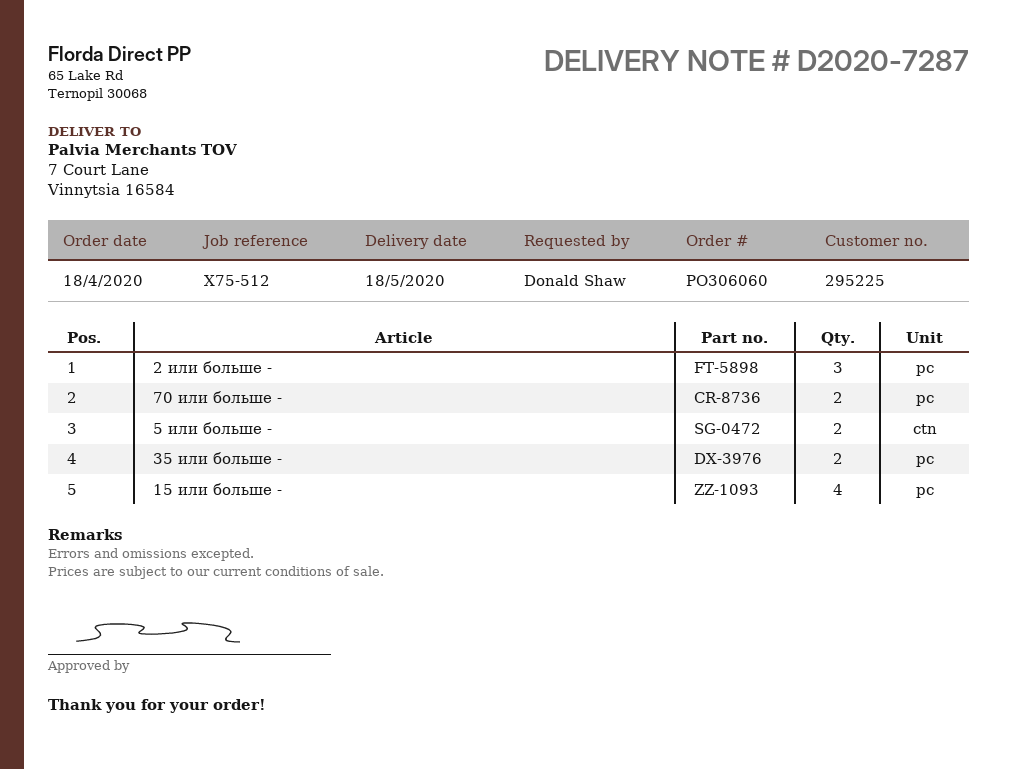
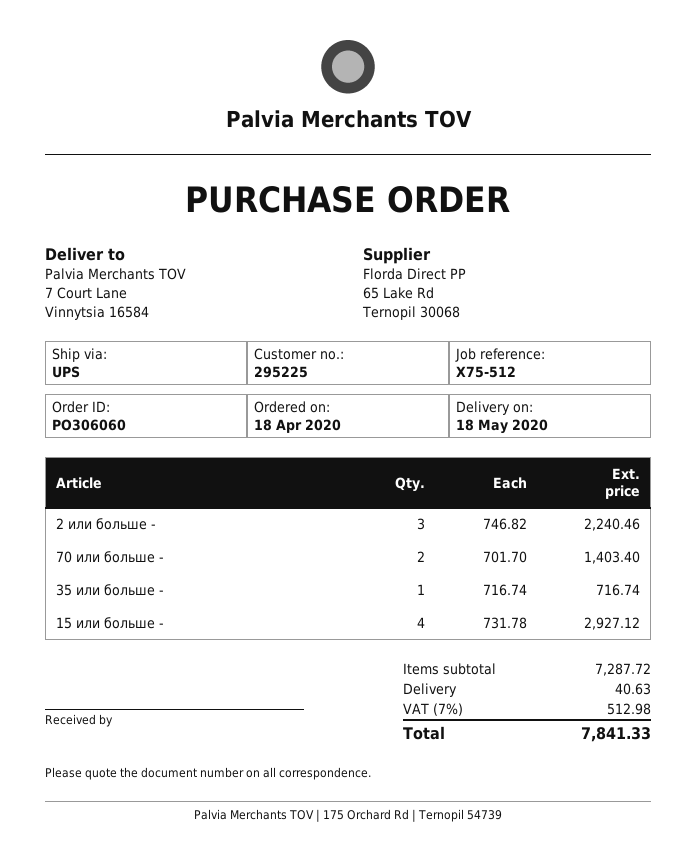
5 или больше -: 2 -> none
35 или больше -: 2 -> 1

